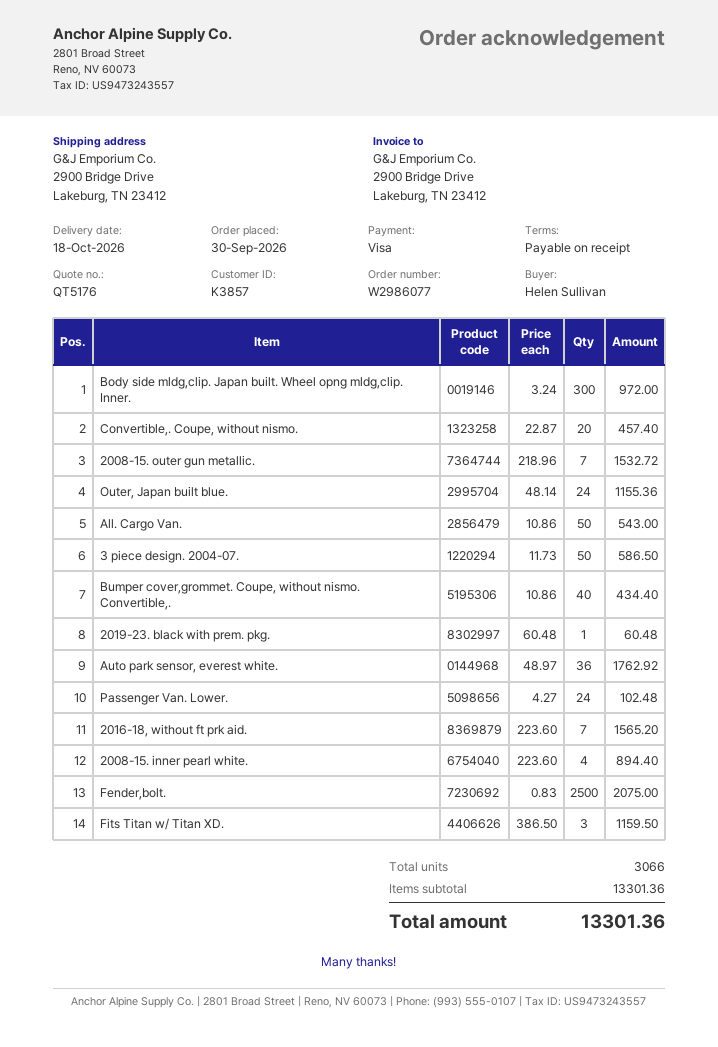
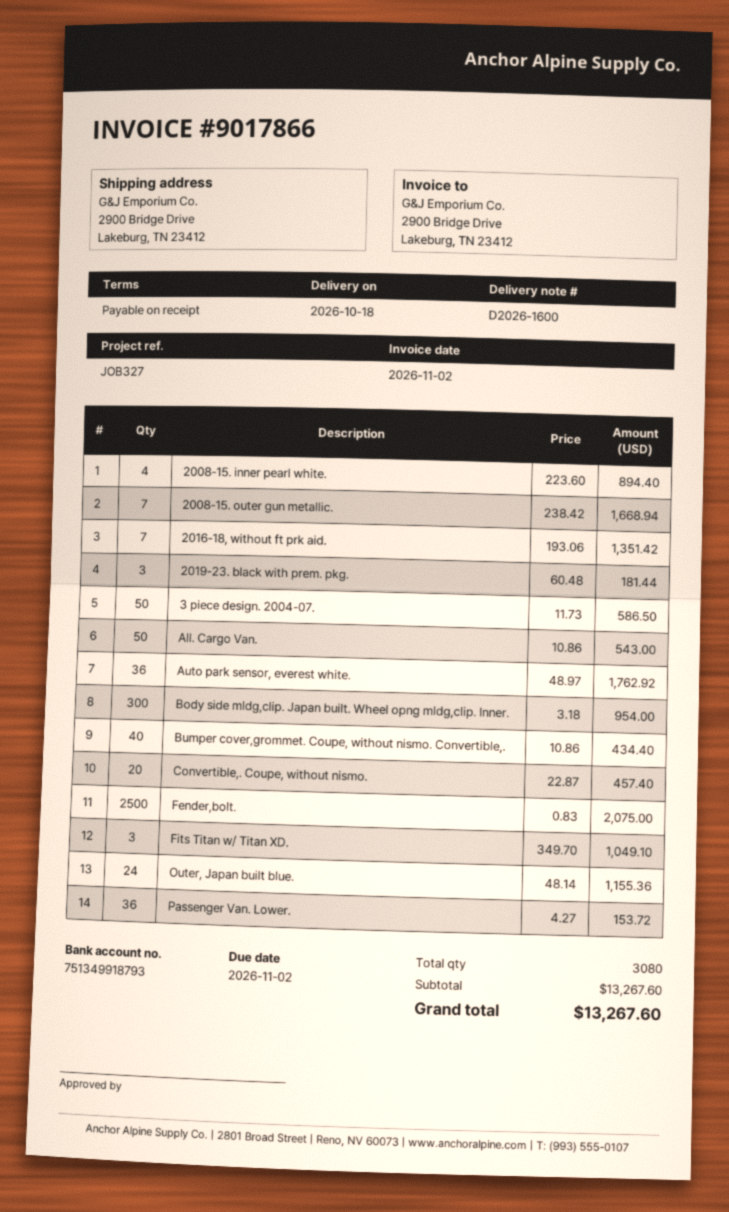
Body side mldg,clip. Japan built. Wheel opng mldg,clip. Inner.: 300 x 3.24 = 972.00 -> 300 x 3.18 = 954.00
2008-15. outer gun metallic.: 7 x 218.96 = 1532.72 -> 7 x 238.42 = 1668.94
2019-23. black with prem. pkg.: 1 x 60.48 = 60.48 -> 3 x 60.48 = 181.44
Passenger Van. Lower.: 24 x 4.27 = 102.48 -> 36 x 4.27 = 153.72
2016-18, without ft prk aid.: 7 x 223.60 = 1565.20 -> 7 x 193.06 = 1351.42
Fits Titan w/ Titan XD.: 3 x 386.50 = 1159.50 -> 3 x 349.70 = 1049.10
total quantity: 3066 -> 3080
subtotal: 13301.36 -> 13267.60
total: 13301.36 -> 13267.60

